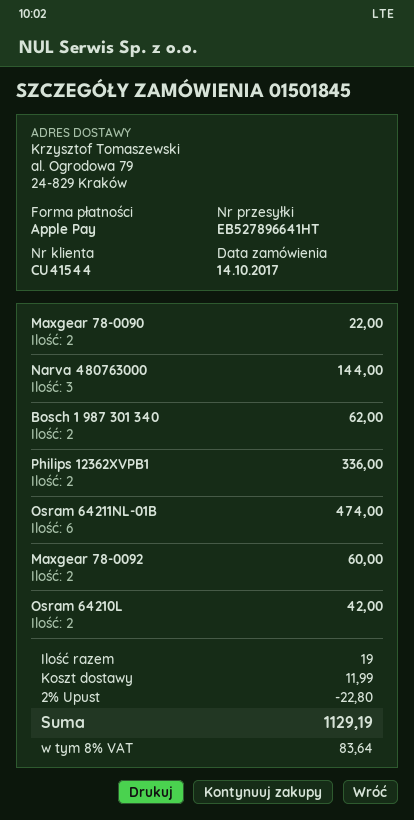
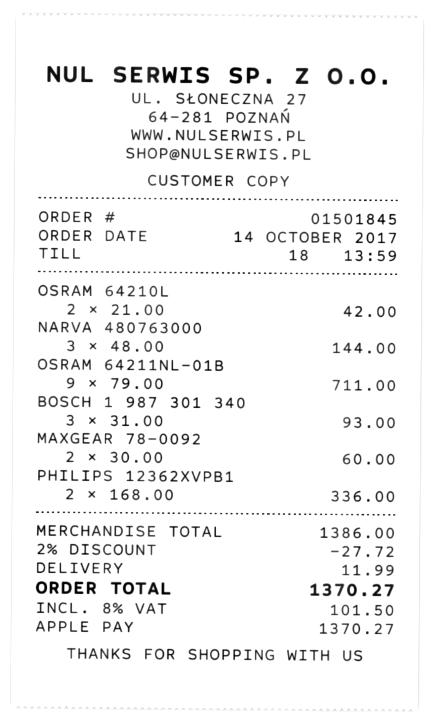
Maxgear 78-0090: 2 for 22.00 -> none
Bosch 1 987 301 340: 2 for 62.00 -> 3 for 93.00
Osram 64211NL-01B: 6 for 474.00 -> 9 for 711.00
discount: 2% = 22.80 -> 2% = 27.72
tax: 8% = 83.64 -> 8% = 101.50
total: 1129.19 -> 1370.27

